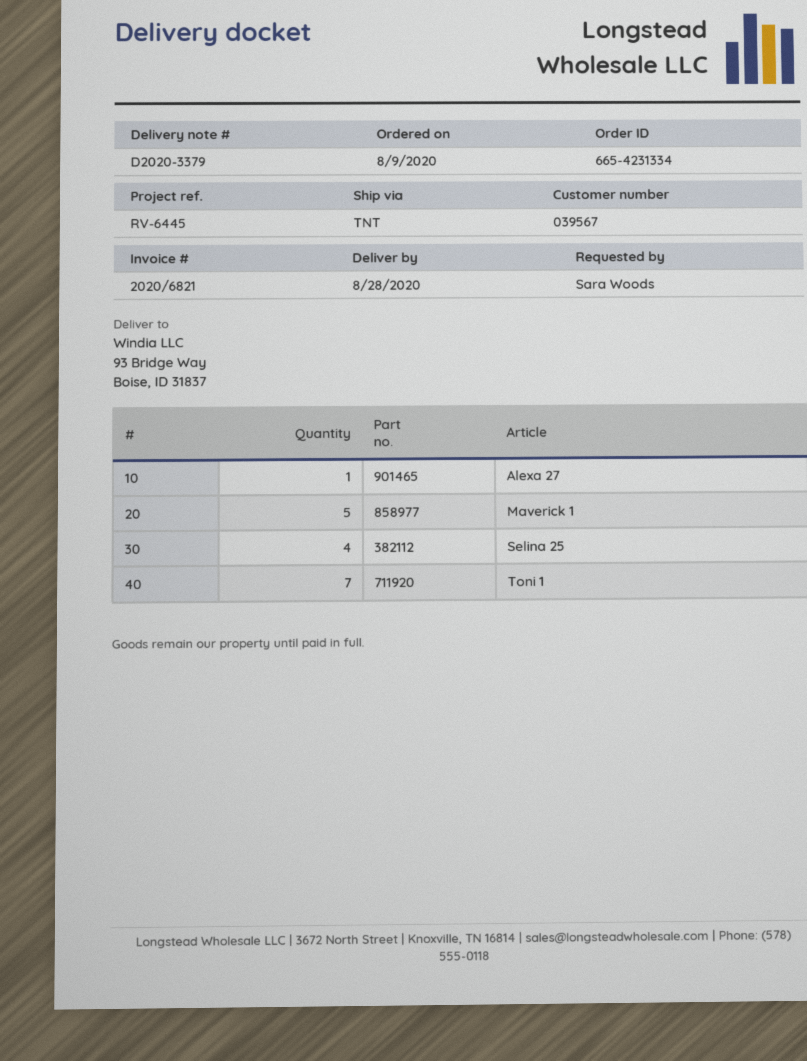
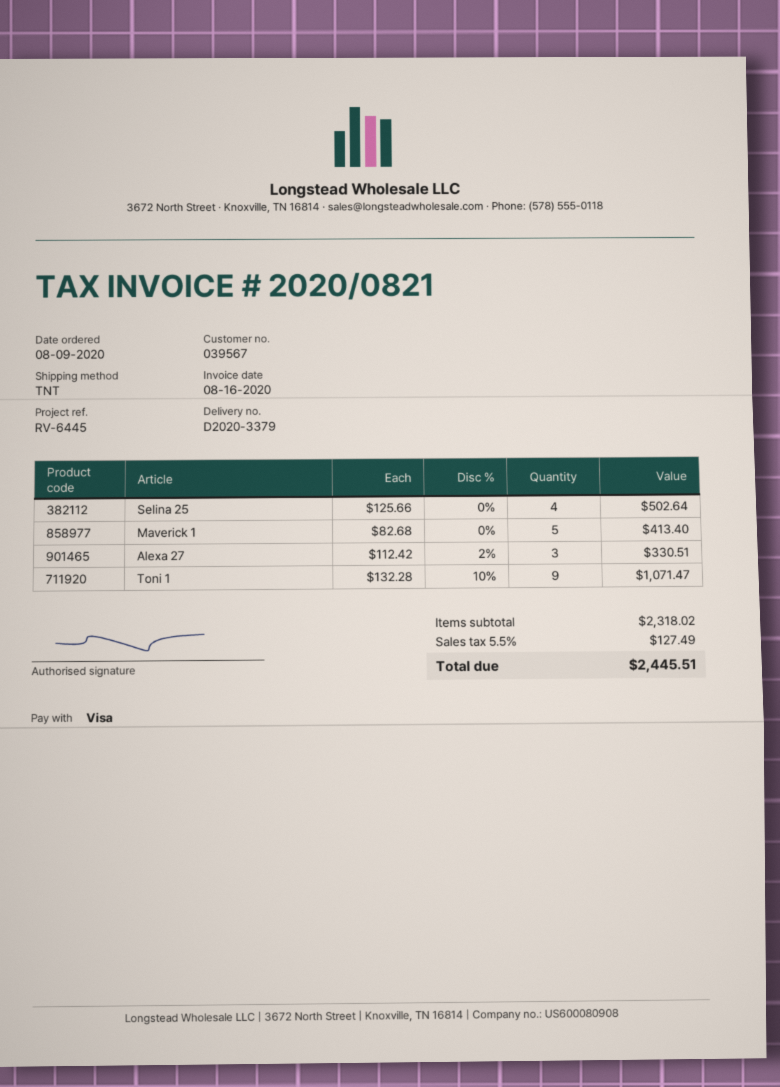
invoice number: 2020/6821 -> 2020/0821
Alexa 27: 1 -> 3
Toni 1: 7 -> 9

